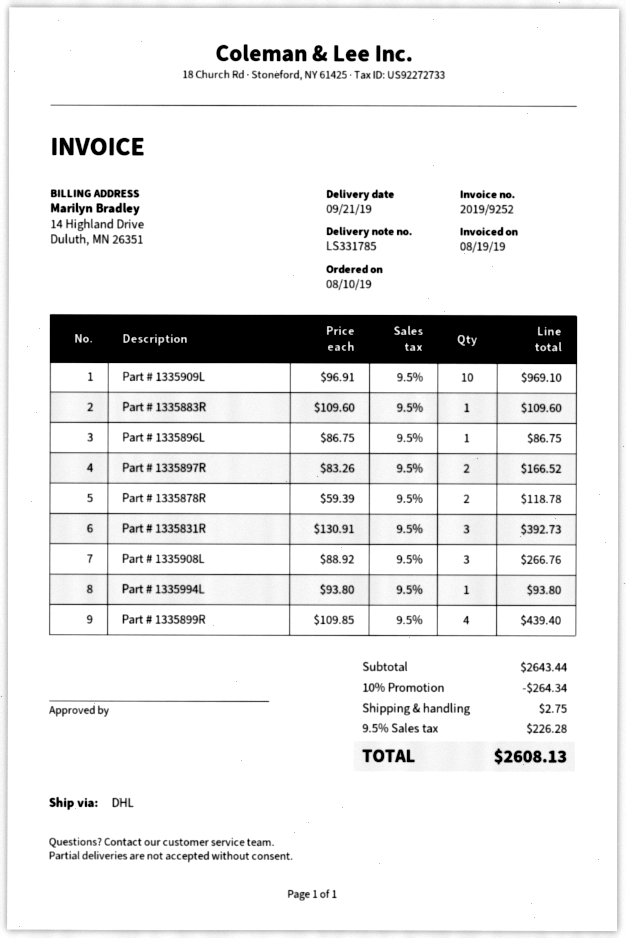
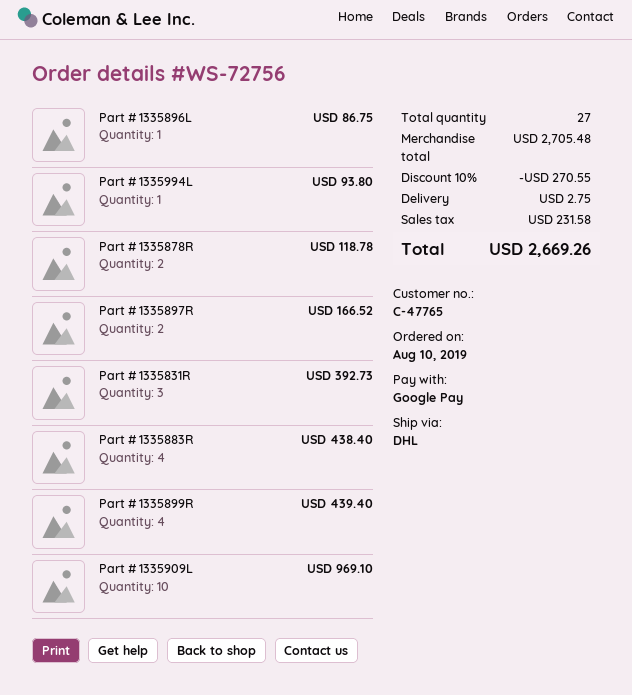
Part # 1335883R: 1 for 109.60 -> 4 for 438.40
Part # 1335908L: 3 for 266.76 -> none
subtotal: 2643.44 -> 2705.48
discount: 10% = 264.34 -> 10% = 270.55
tax: 226.28 -> 231.58
total: 2608.13 -> 2669.26

